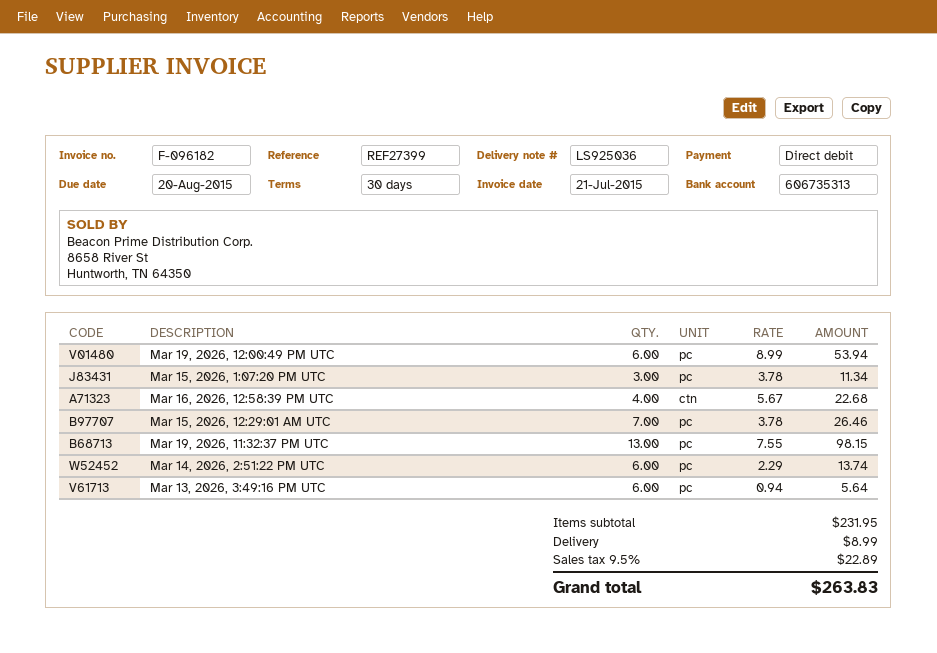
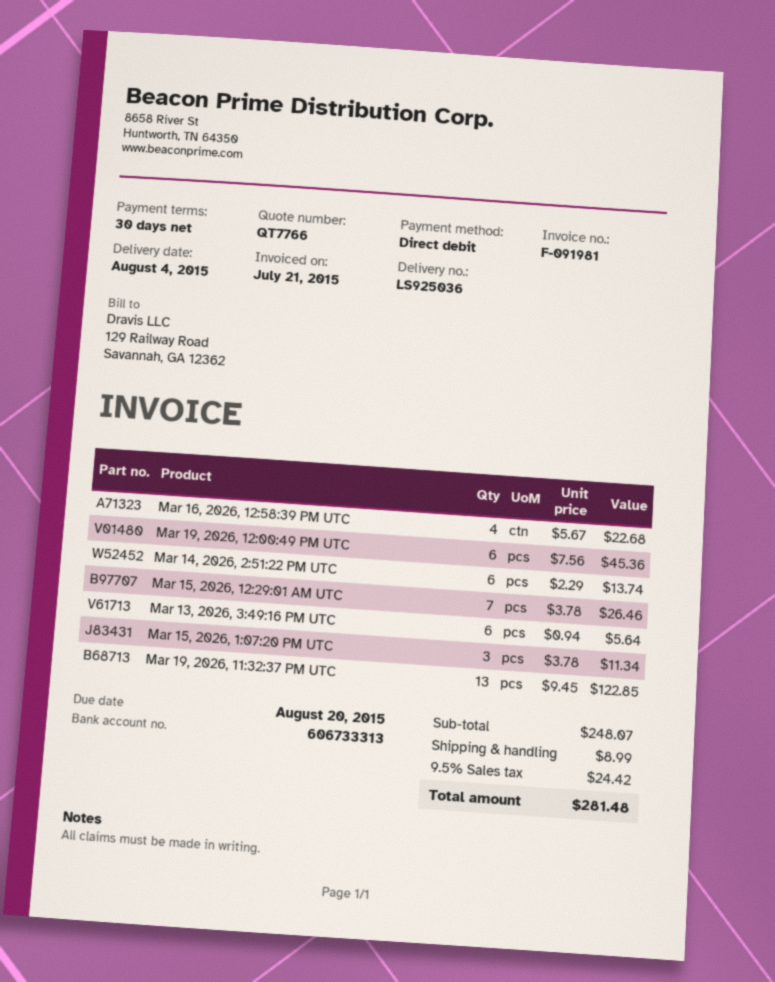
invoice number: F-096182 -> F-091981
bank account: 606735313 -> 606733313
Mar 19, 2026, 12:00:49 PM UTC: 6 x 8.99 = 53.94 -> 6 x 7.56 = 45.36
Mar 19, 2026, 11:32:37 PM UTC: 13 x 7.55 = 98.15 -> 13 x 9.45 = 122.85
subtotal: 231.95 -> 248.07
tax: 9.5% = 22.89 -> 9.5% = 24.42
total: 263.83 -> 281.48

